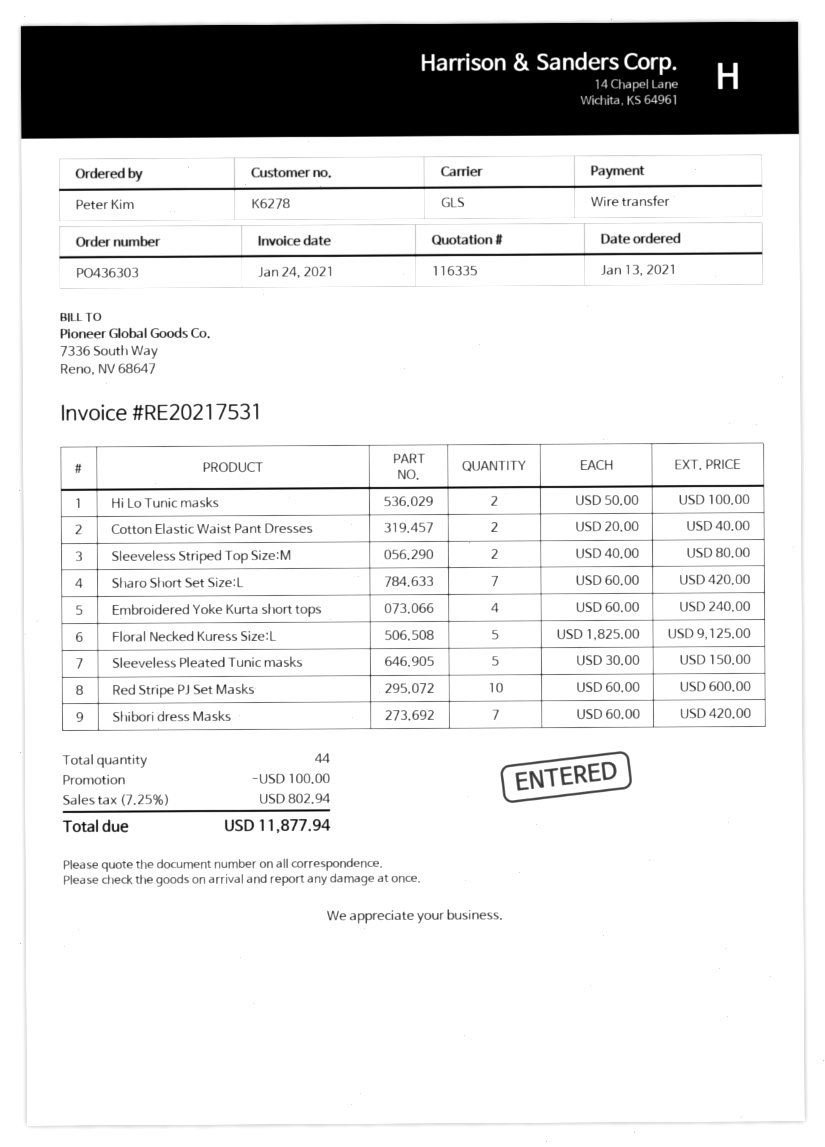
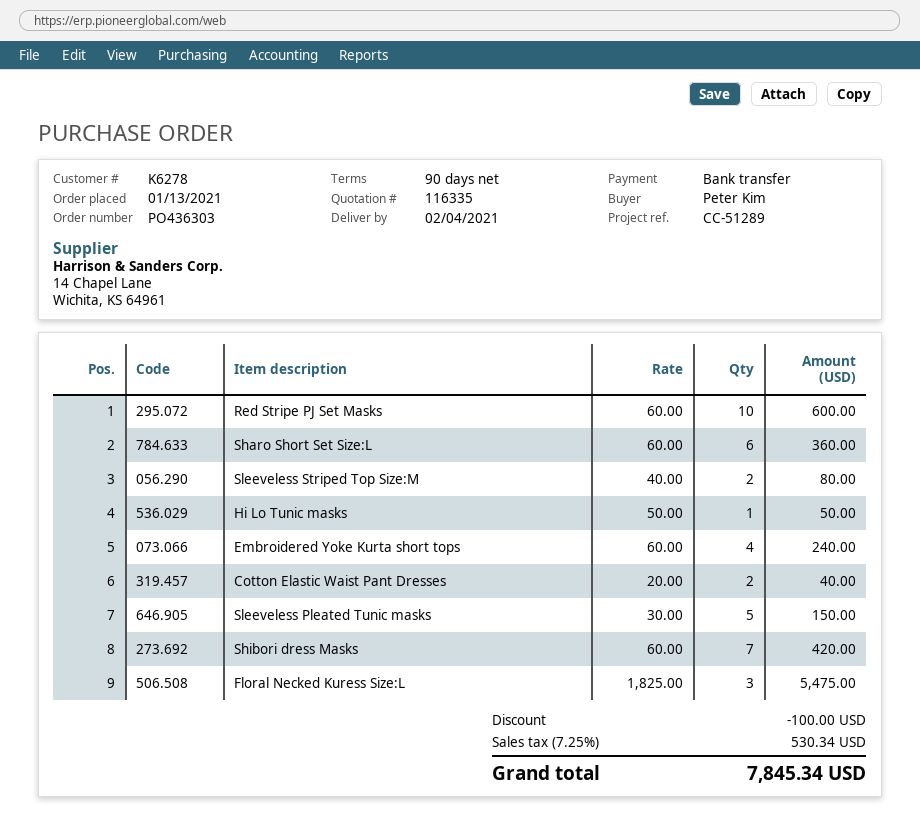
Hi Lo Tunic masks: 2 x 50.00 = 100.00 -> 1 x 50.00 = 50.00
Sharo Short Set Size:L: 7 x 60.00 = 420.00 -> 6 x 60.00 = 360.00
Floral Necked Kuress Size:L: 5 x 1825.00 = 9125.00 -> 3 x 1825.00 = 5475.00
tax: 7.25% = 802.94 -> 7.25% = 530.34
total: 11877.94 -> 7845.34

